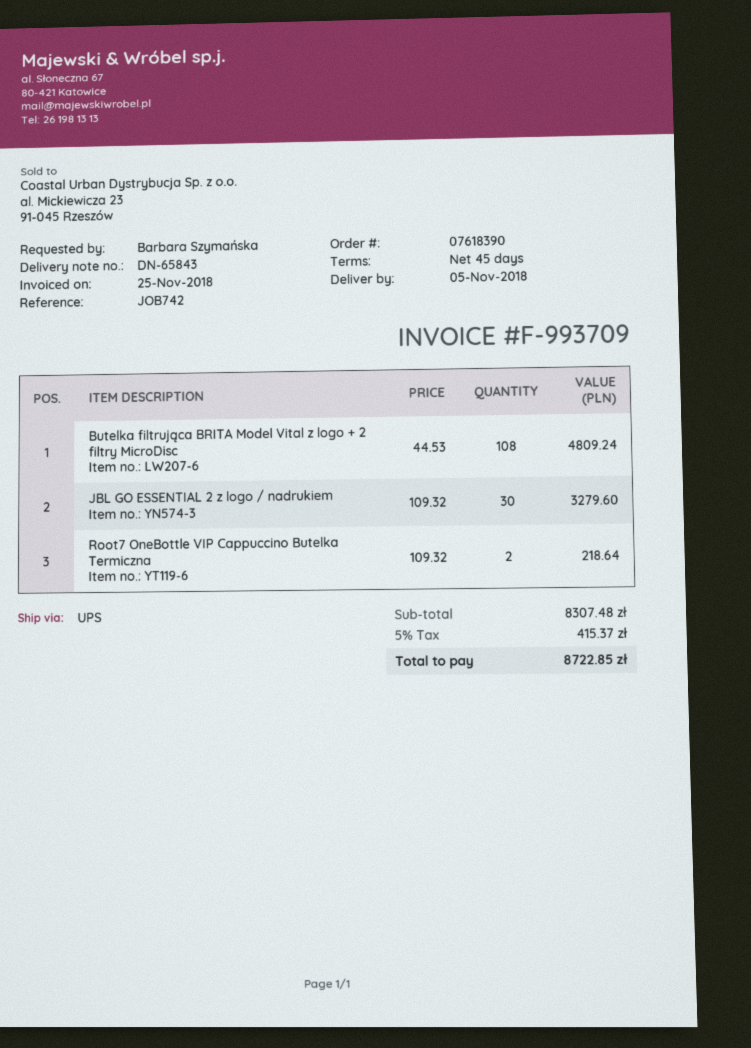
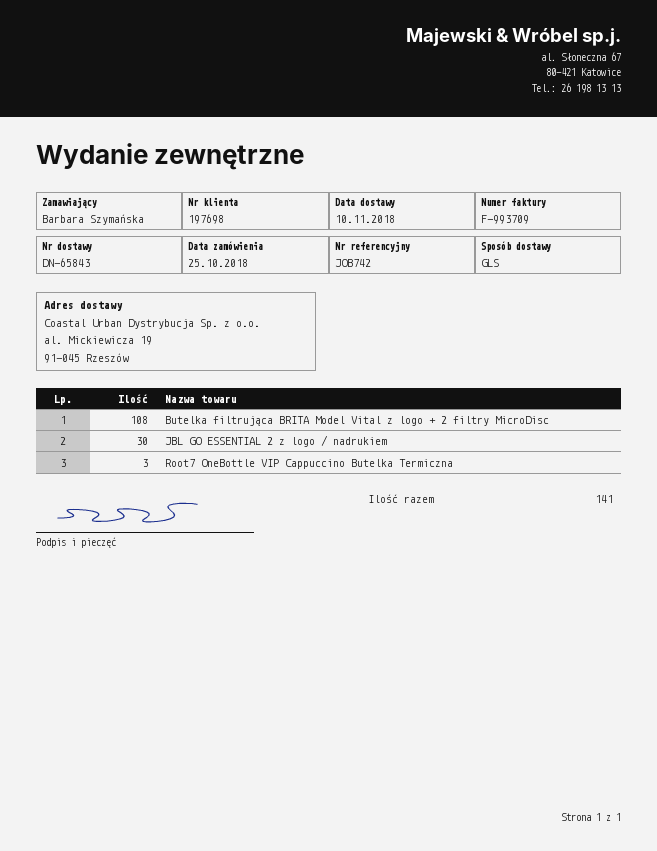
delivery date: 2018-11-05 -> 2018-11-10
shipping method: UPS -> GLS
Root7 OneBottle VIP Cappuccino Butelka Termiczna: 2 -> 3

